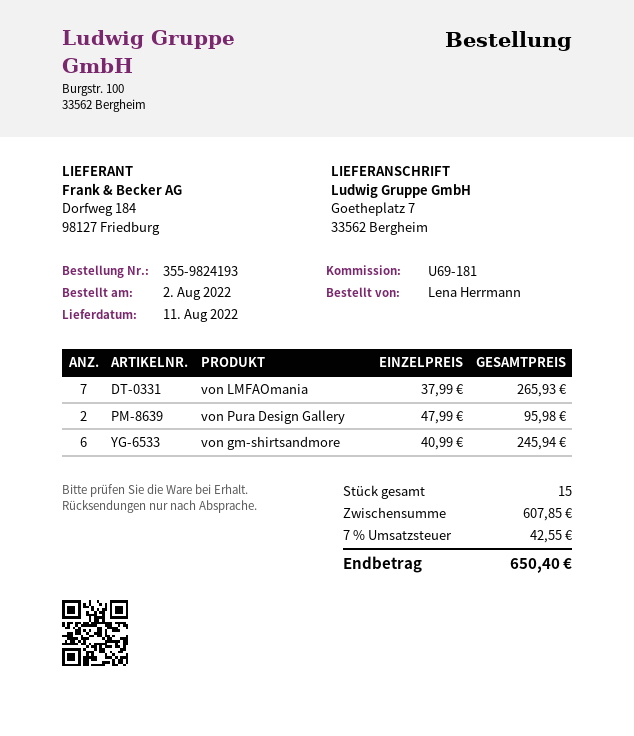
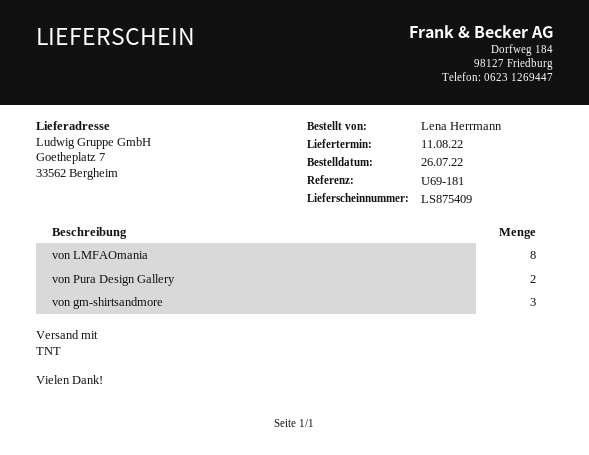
order date: 2022-08-02 -> 2022-07-26
von LMFAOmania: 7 -> 8
von gm-shirtsandmore: 6 -> 3

